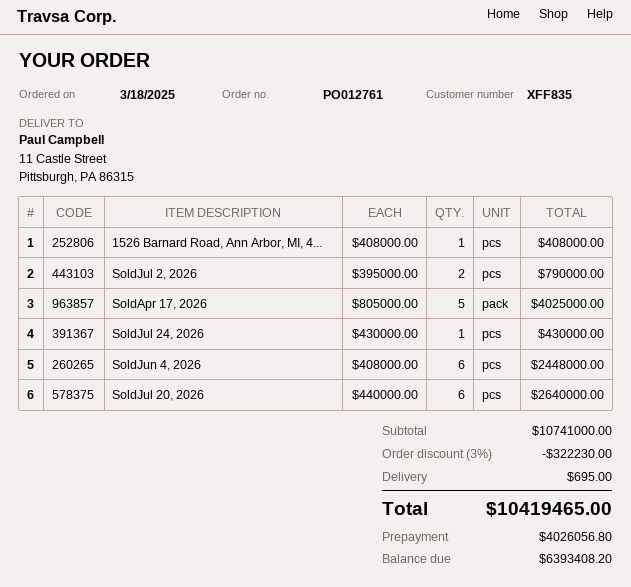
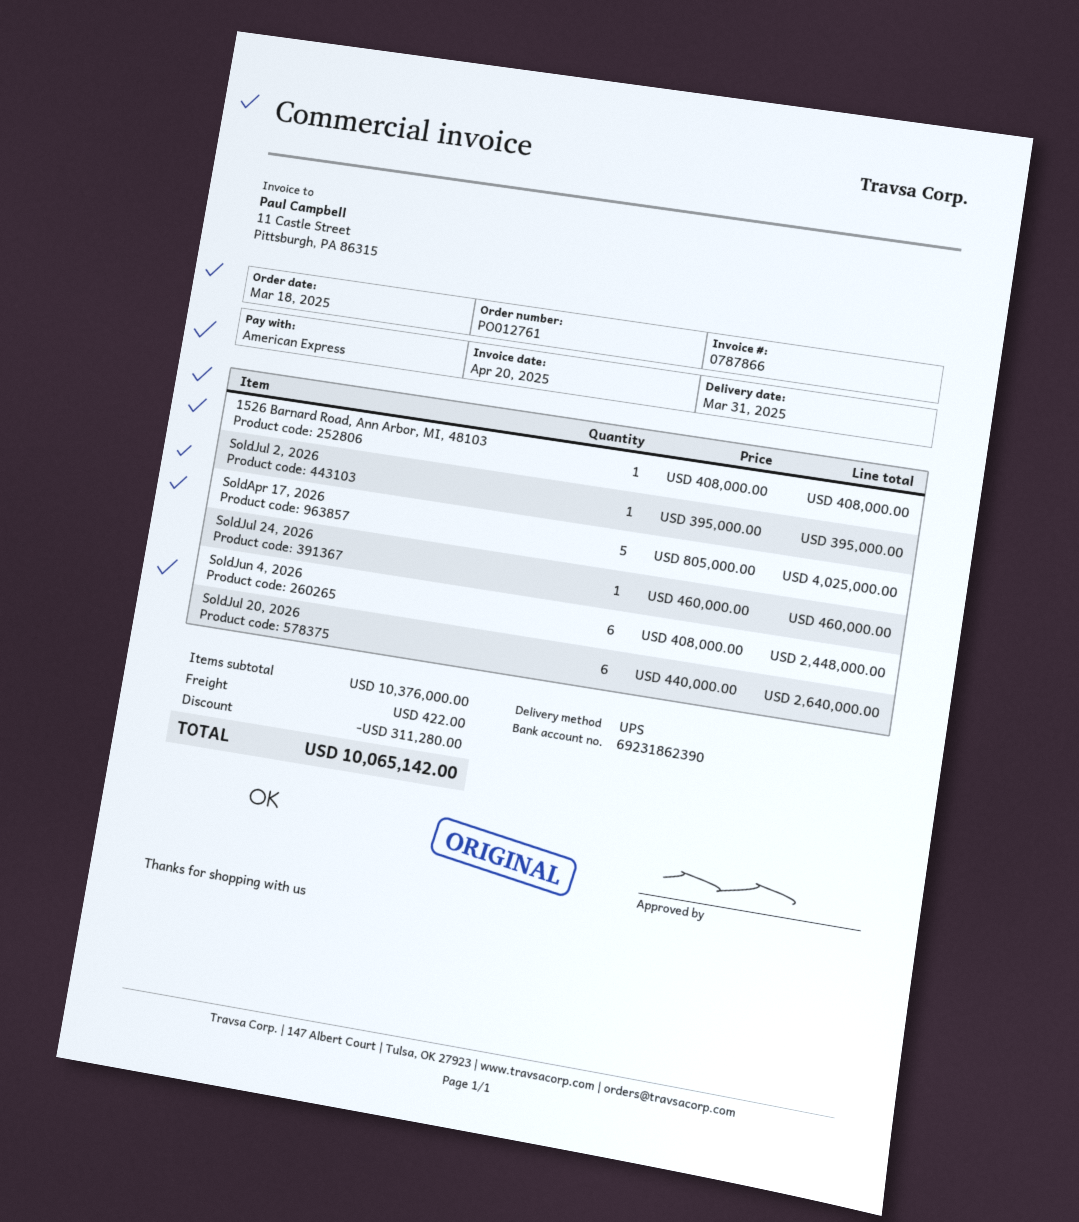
SoldJul 2, 2026: 2 x 395000.00 = 790000.00 -> 1 x 395000.00 = 395000.00
SoldJul 24, 2026: 1 x 430000.00 = 430000.00 -> 1 x 460000.00 = 460000.00
subtotal: 10741000.00 -> 10376000.00
discount: 322230.00 -> 311280.00
shipping: 695.00 -> 422.00
total: 10419465.00 -> 10065142.00

